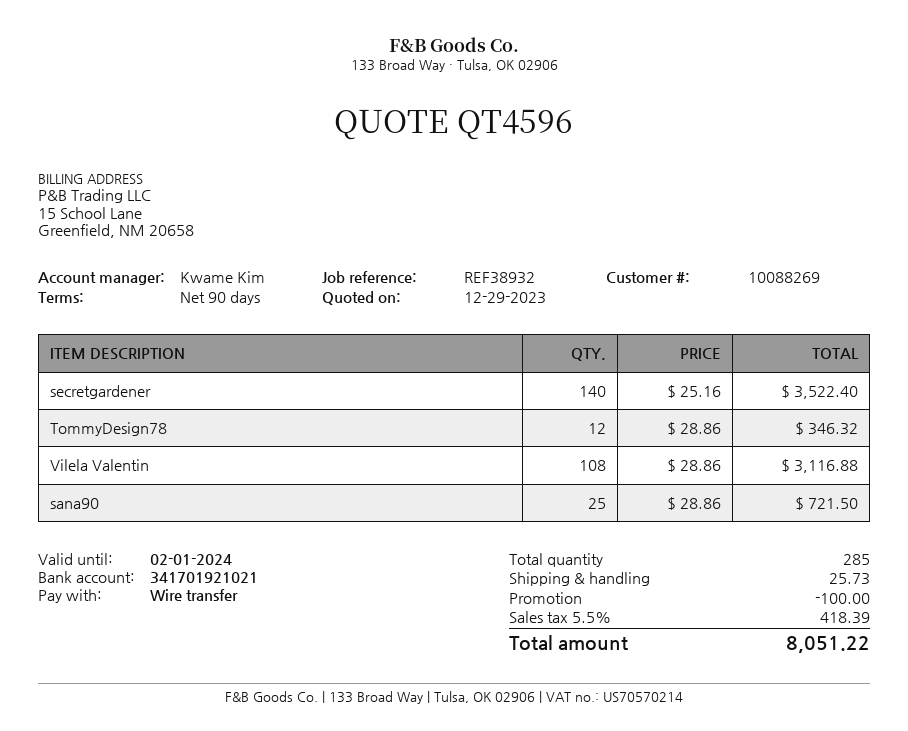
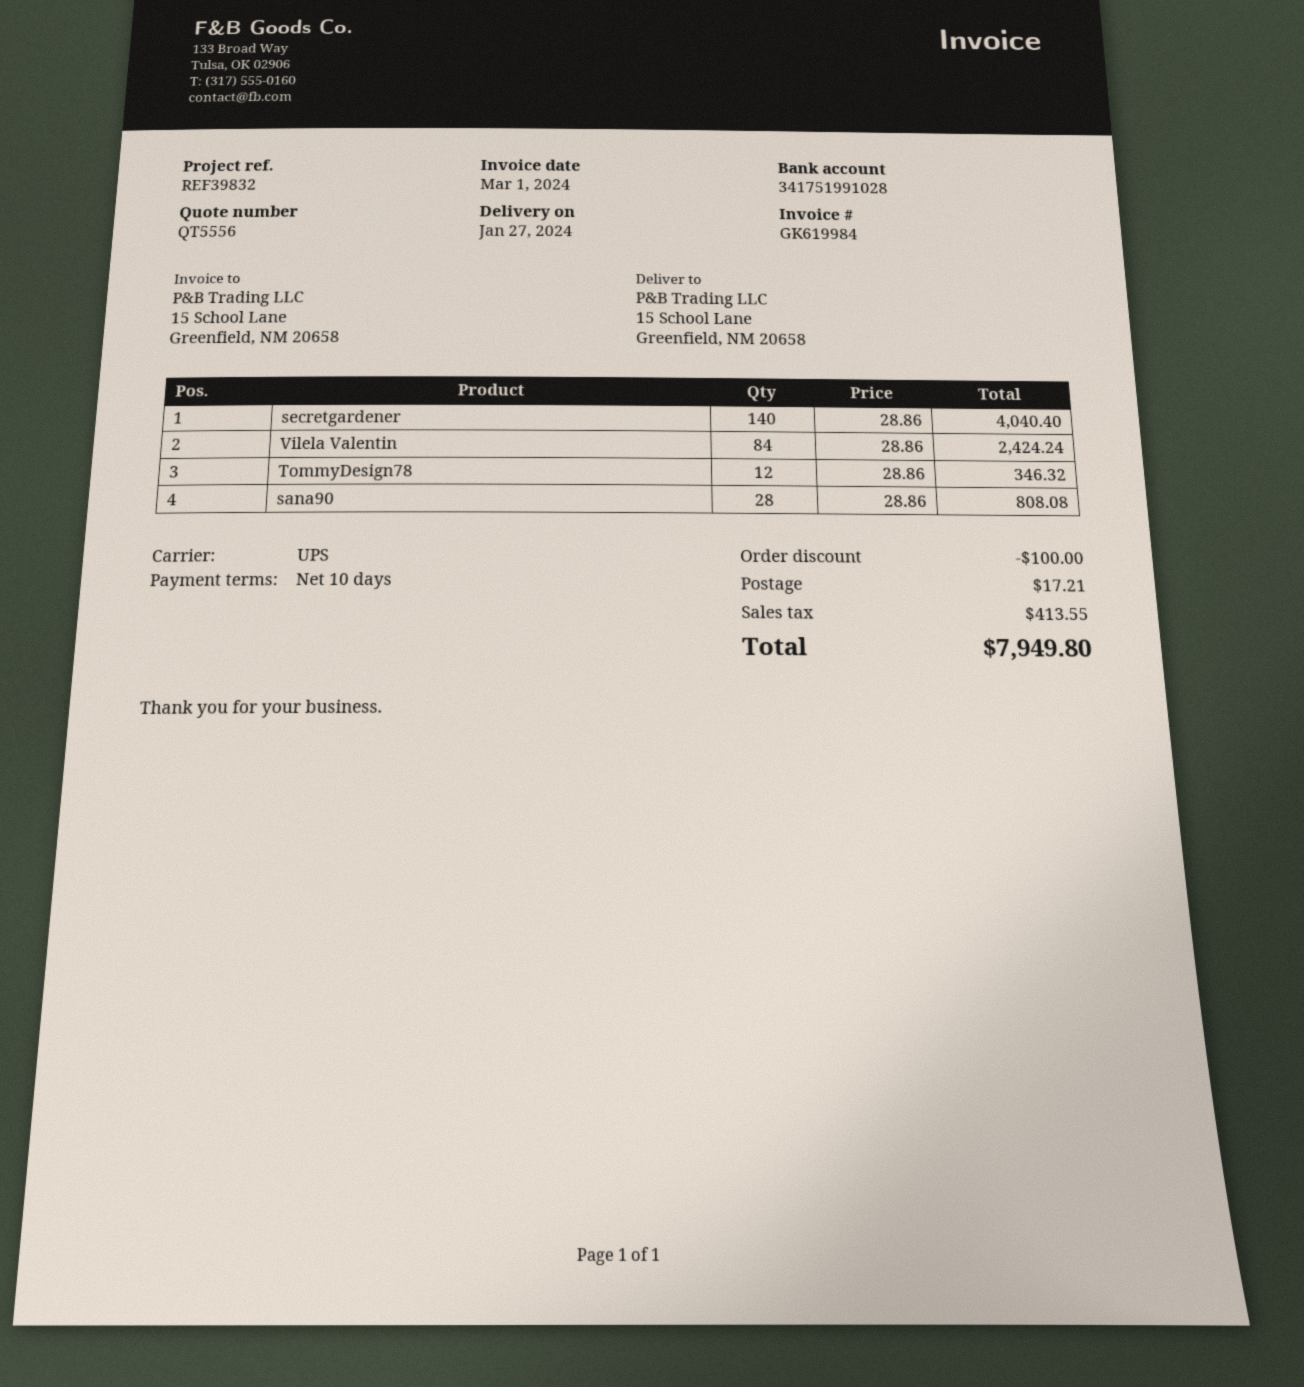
quote number: QT4596 -> QT5556
payment terms: 90 days -> 10 days
reference: REF38932 -> REF39832
bank account: 341701921021 -> 341751991028
secretgardener: 140 x 25.16 = 3522.40 -> 140 x 28.86 = 4040.40
Vilela Valentin: 108 x 28.86 = 3116.88 -> 84 x 28.86 = 2424.24
sana90: 25 x 28.86 = 721.50 -> 28 x 28.86 = 808.08
shipping: 25.73 -> 17.21
tax: 418.39 -> 413.55
total: 8051.22 -> 7949.80

